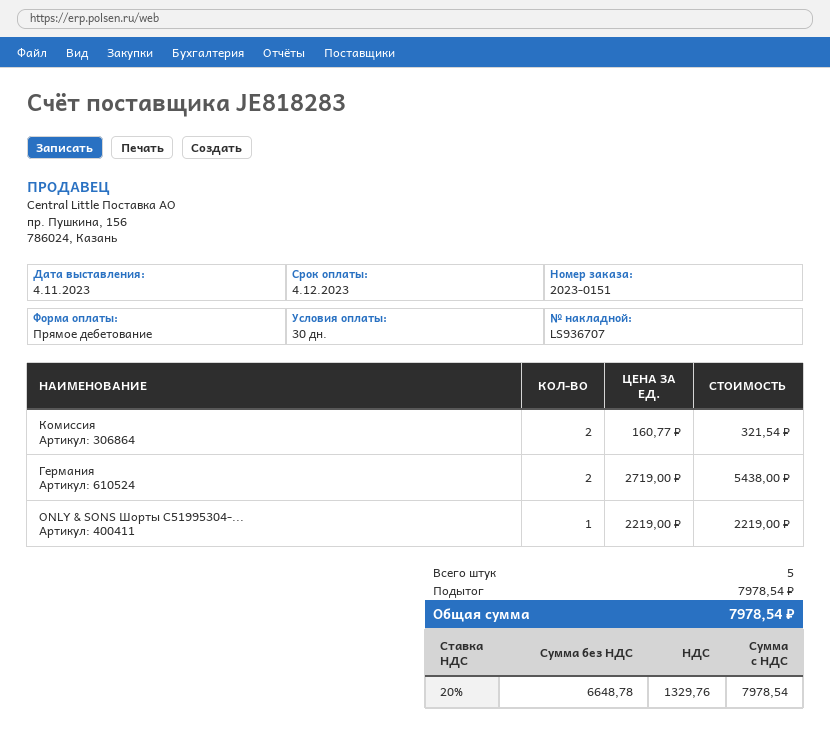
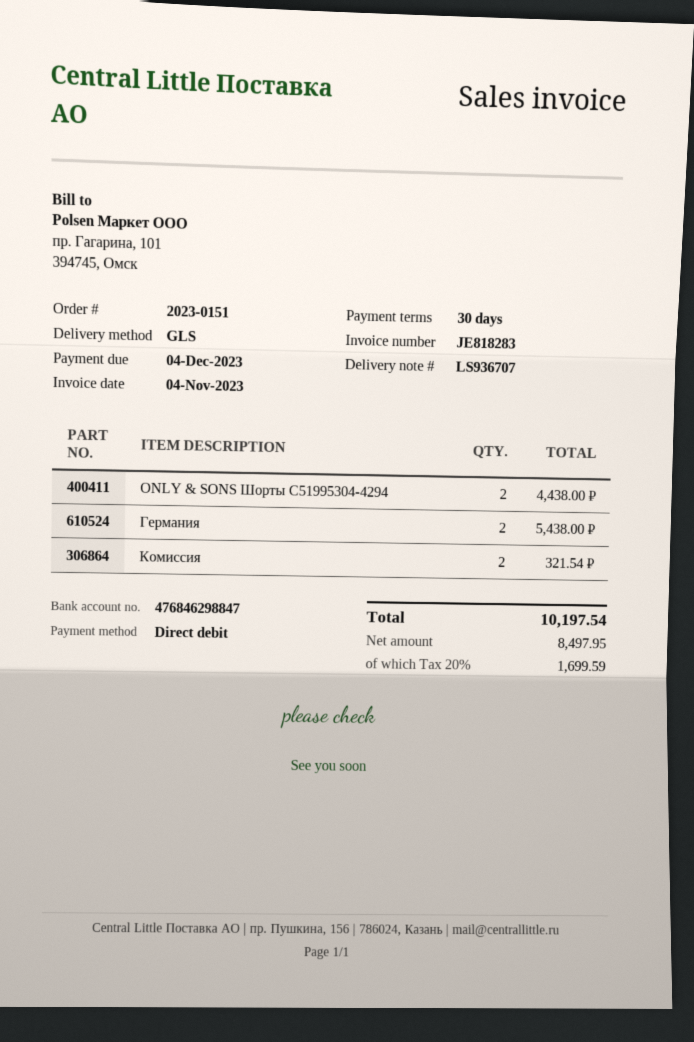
ONLY & SONS Шорты C51995304-...: 1 for 2219.00 -> 2 for 4438.00
net: 6648.78 -> 8497.95
tax: 20% = 1329.76 -> 20% = 1699.59
total: 7978.54 -> 10197.54

